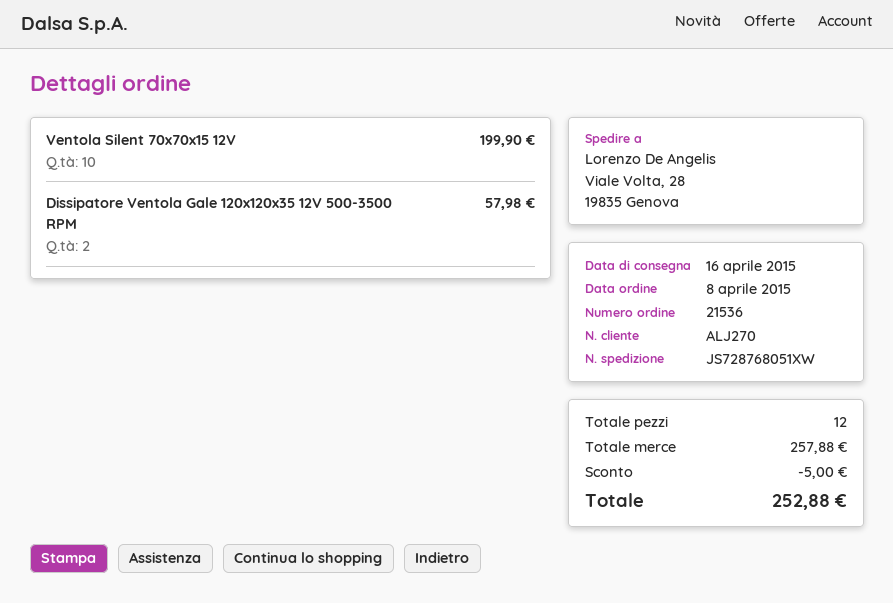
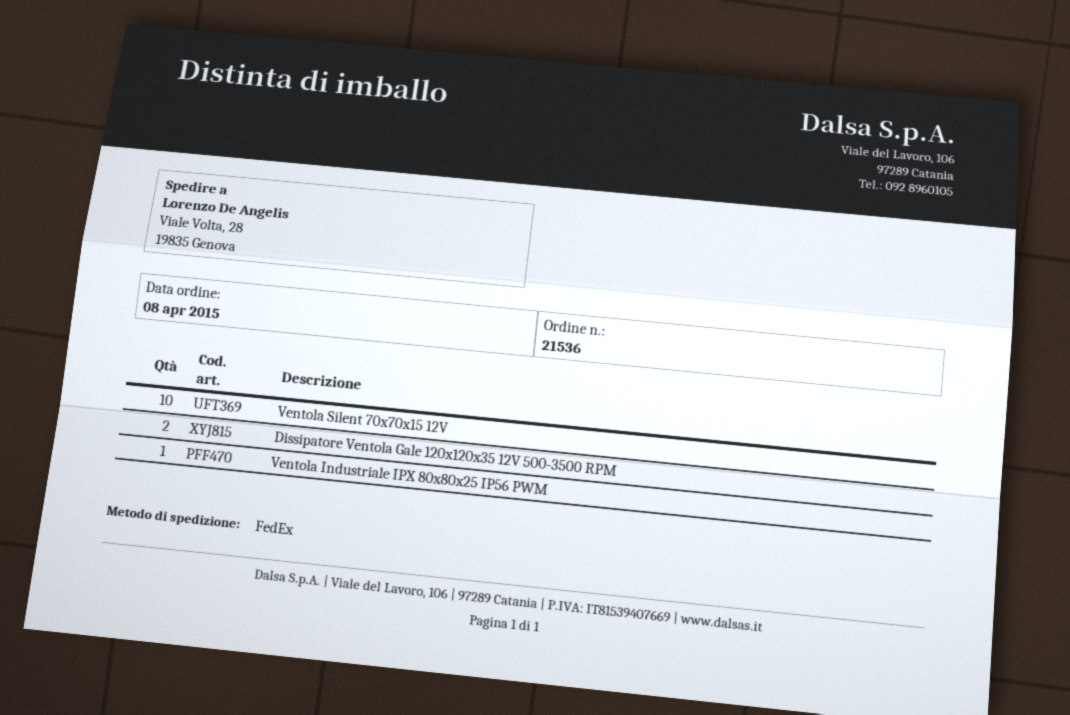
Ventola Industriale IPX 80x80x25 IP56 PWM: none -> 1

